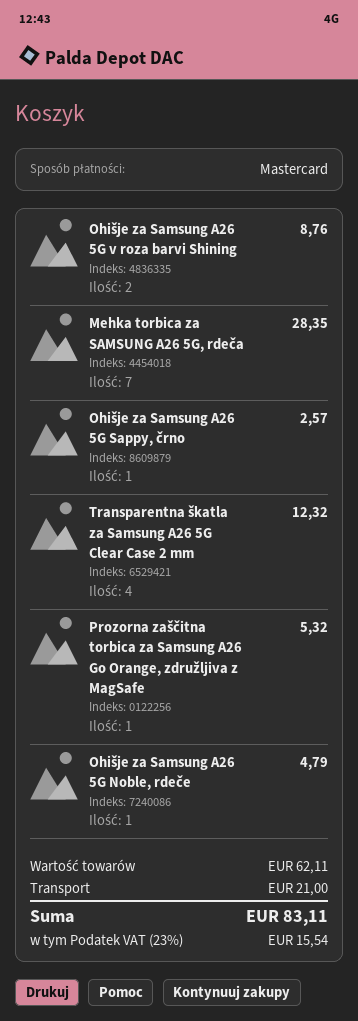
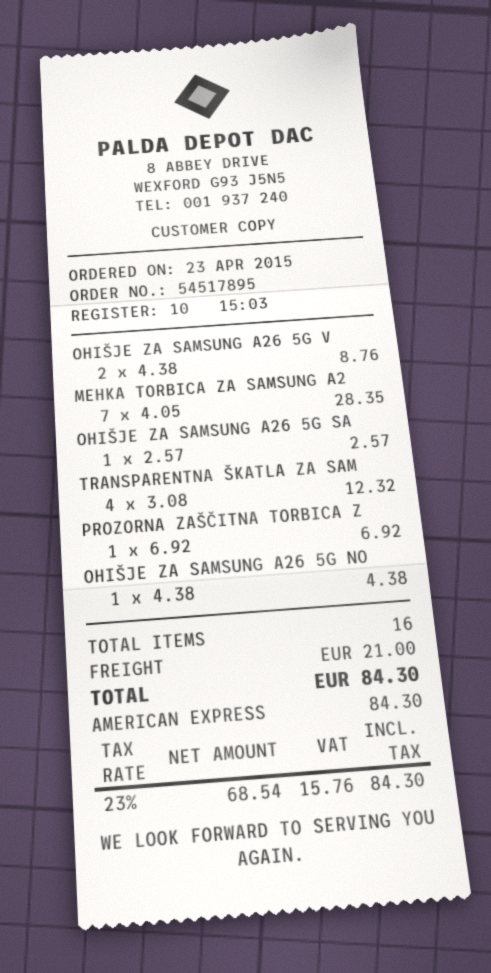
payment method: Mastercard -> American Express
Prozorna zaščitna torbica za Samsung A26 Go Orange, združljiva z MagSafe: 1 for 5.32 -> 1 for 6.92
Ohišje za Samsung A26 5G Noble, rdeče: 1 for 4.79 -> 1 for 4.38
tax: 23% = 15.54 -> 23% = 15.76
total: 83.11 -> 84.30

